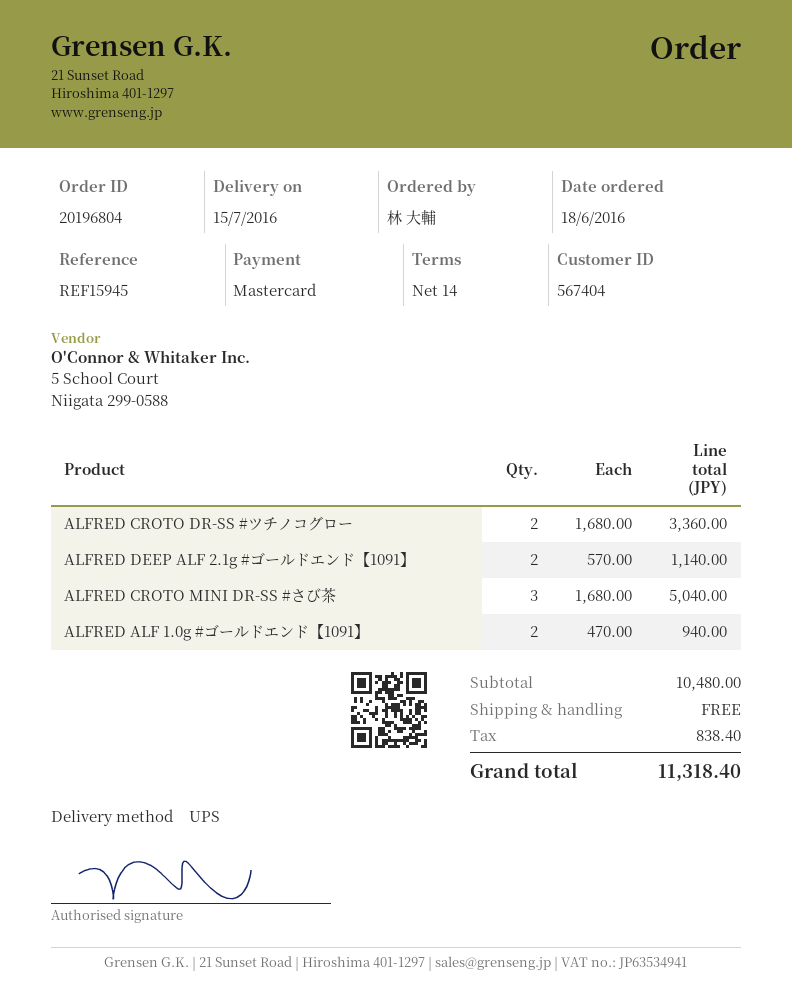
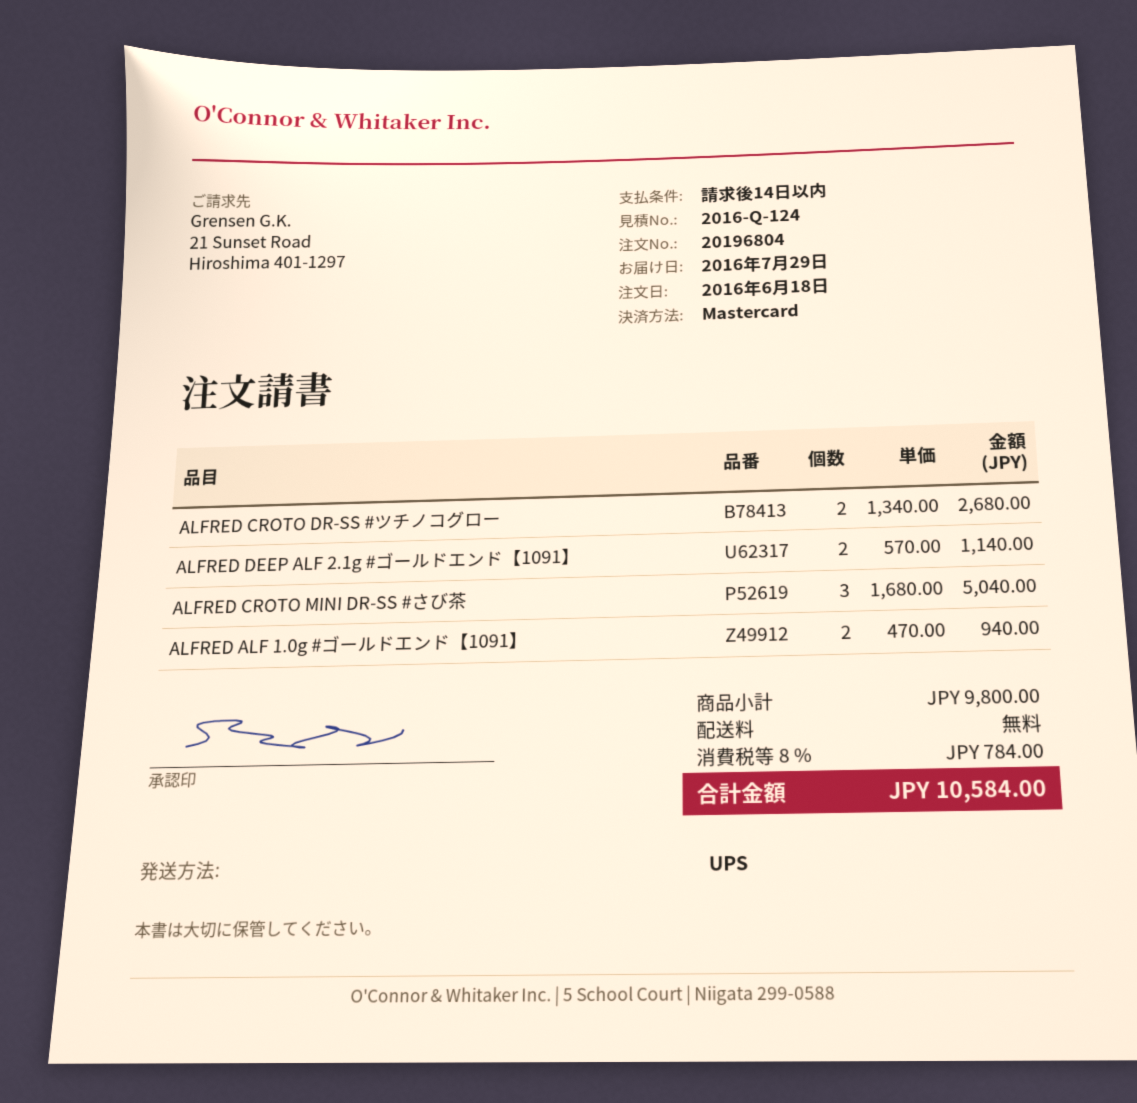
delivery date: 2016-07-15 -> 2016-07-29
ALFRED CROTO DR-SS #ツチノコグロー: 2 x 1680.00 = 3360.00 -> 2 x 1340.00 = 2680.00
subtotal: 10480.00 -> 9800.00
tax: 838.40 -> 784.00
total: 11318.40 -> 10584.00

